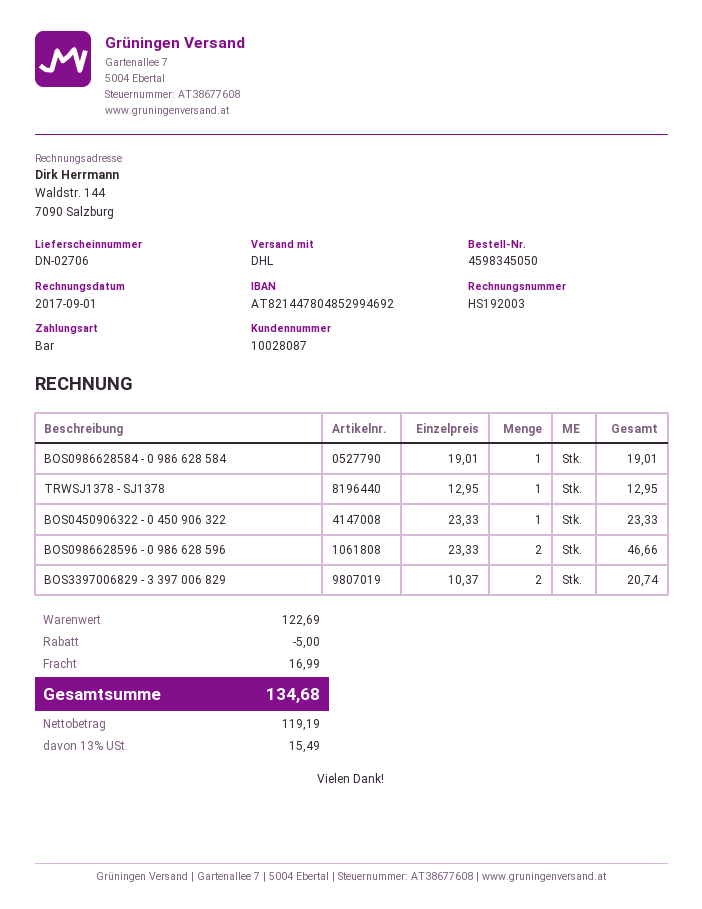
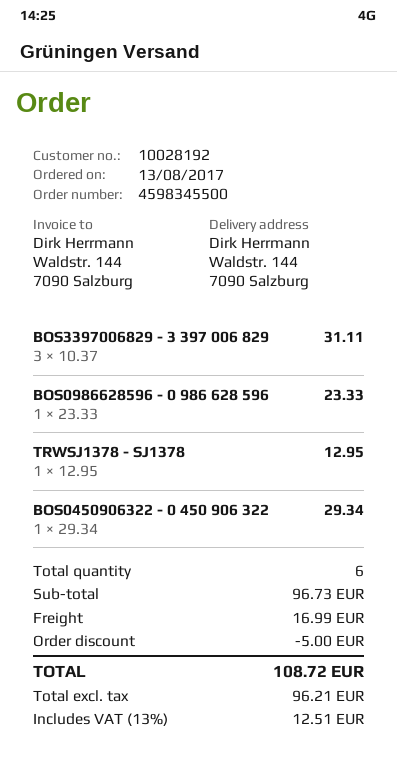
order number: 4598345050 -> 4598345500
customer number: 10028087 -> 10028192
BOS0986628584 - 0 986 628 584: 1 x 19.01 = 19.01 -> none
BOS0450906322 - 0 450 906 322: 1 x 23.33 = 23.33 -> 1 x 29.34 = 29.34
BOS0986628596 - 0 986 628 596: 2 x 23.33 = 46.66 -> 1 x 23.33 = 23.33
BOS3397006829 - 3 397 006 829: 2 x 10.37 = 20.74 -> 3 x 10.37 = 31.11
subtotal: 122.69 -> 96.73
net: 119.19 -> 96.21
tax: 13% = 15.49 -> 13% = 12.51
total: 134.68 -> 108.72

